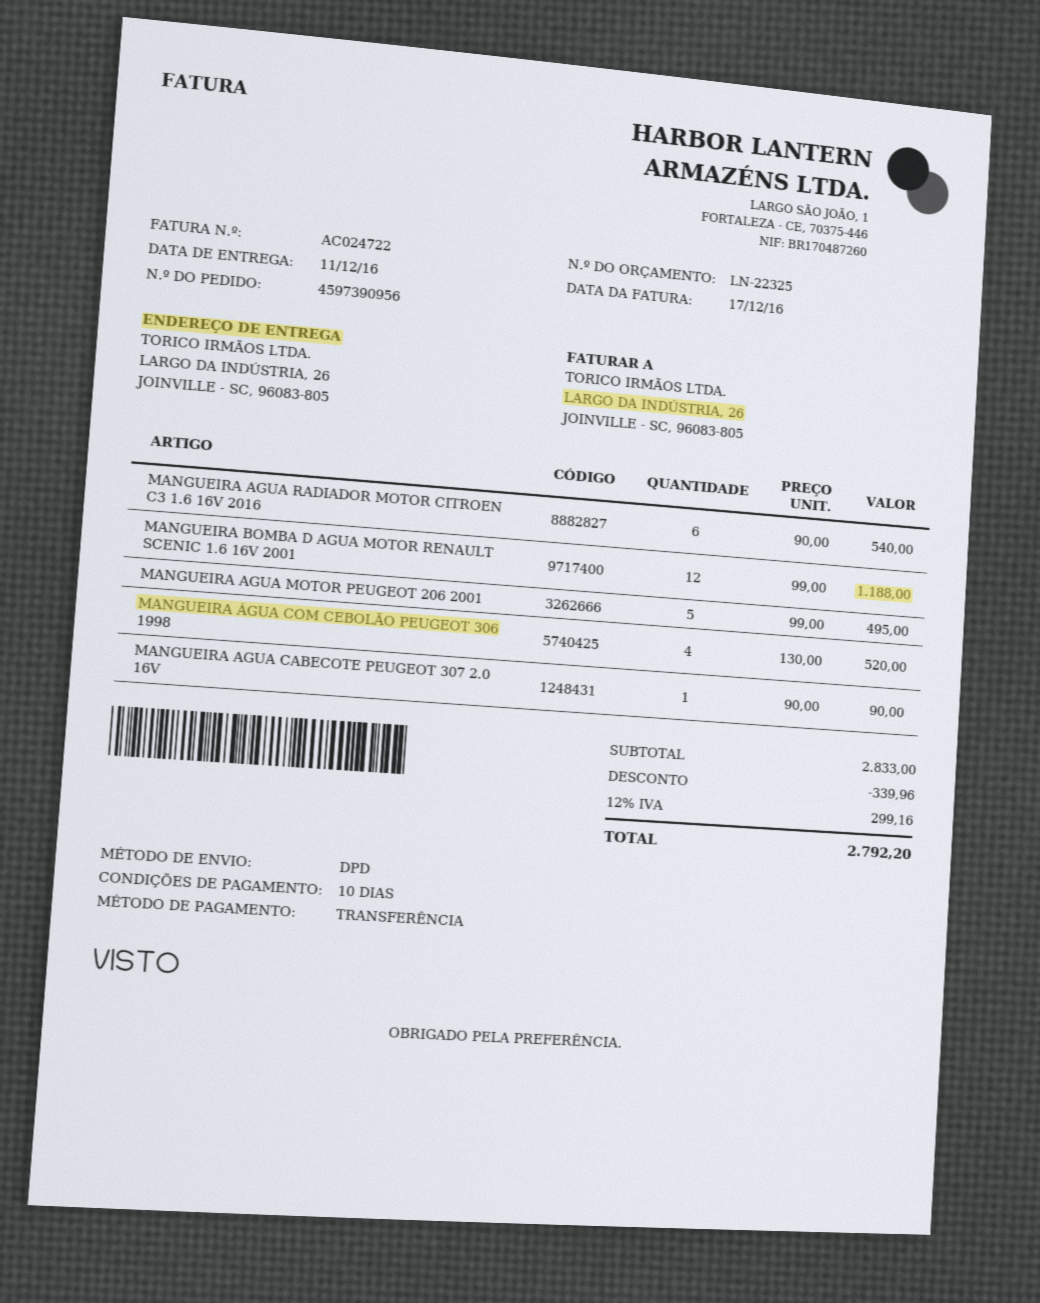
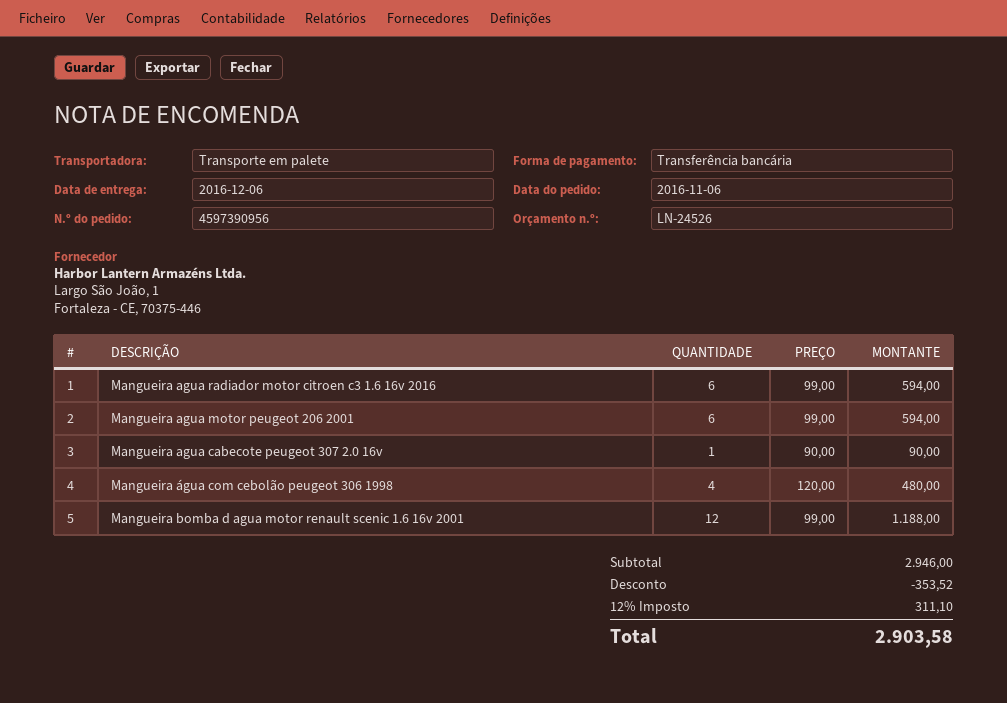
quote number: LN-22325 -> LN-24526
delivery date: 2016-12-11 -> 2016-12-06
shipping method: DPD -> pallet freight
MANGUEIRA AGUA RADIADOR MOTOR CITROEN C3 1.6 16V 2016: 6 x 90.00 = 540.00 -> 6 x 99.00 = 594.00
MANGUEIRA AGUA MOTOR PEUGEOT 206 2001: 5 x 99.00 = 495.00 -> 6 x 99.00 = 594.00
MANGUEIRA ÁGUA COM CEBOLÃO PEUGEOT 306 1998: 4 x 130.00 = 520.00 -> 4 x 120.00 = 480.00
subtotal: 2833.00 -> 2946.00
discount: 339.96 -> 353.52
tax: 12% = 299.16 -> 12% = 311.10
total: 2792.20 -> 2903.58

